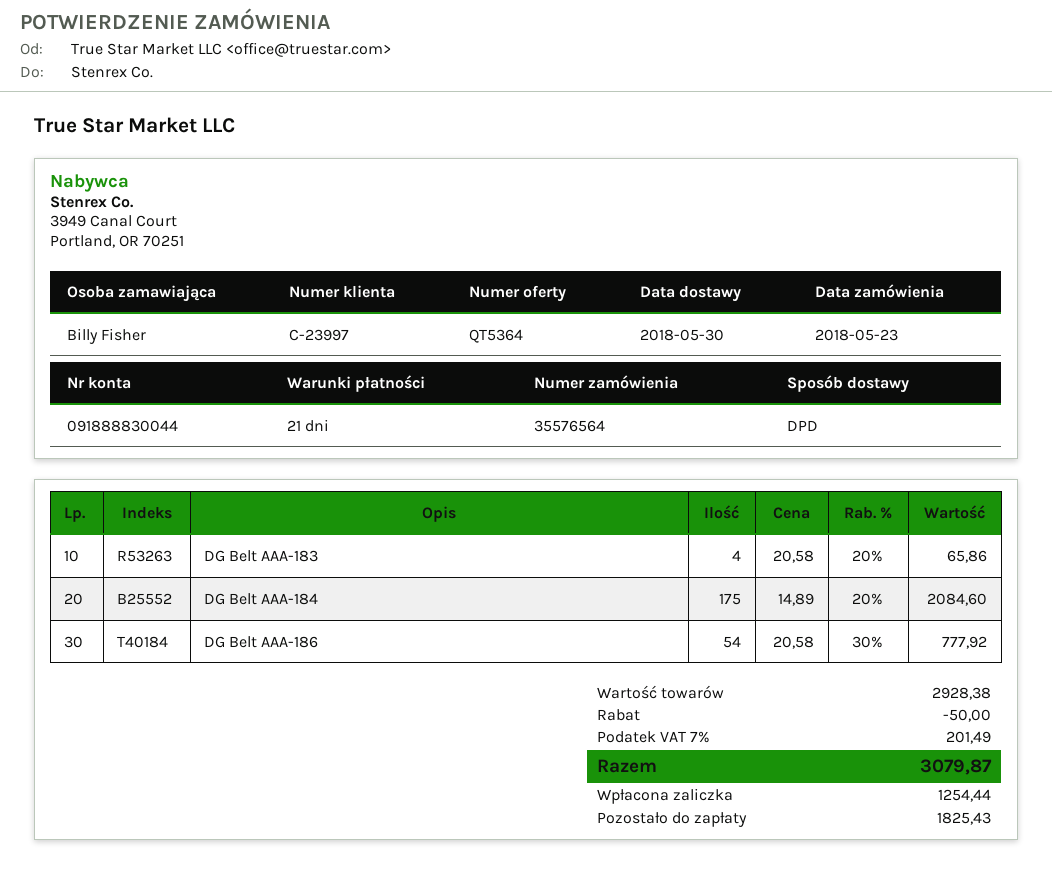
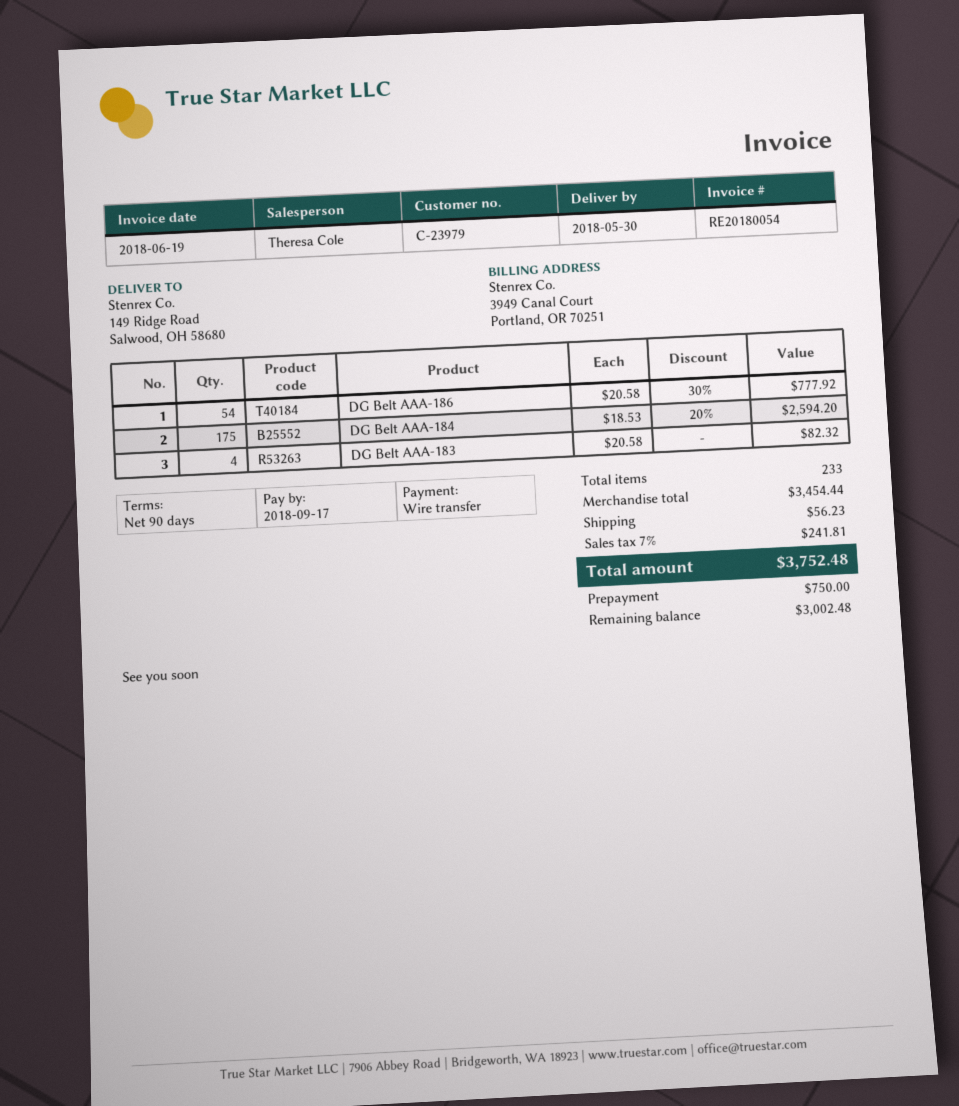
payment terms: 21 days -> 90 days
customer number: C-23997 -> C-23979
DG Belt AAA-183: 4 x 20.58 - 20% = 65.86 -> 4 x 20.58 = 82.32
DG Belt AAA-184: 175 x 14.89 - 20% = 2084.60 -> 175 x 18.53 - 20% = 2594.20
subtotal: 2928.38 -> 3454.44
discount: 50.00 -> none
shipping: none -> 56.23
tax: 7% = 201.49 -> 7% = 241.81
total: 3079.87 -> 3752.48
deposit: 1254.44 -> 750.00
balance: 1825.43 -> 3002.48

